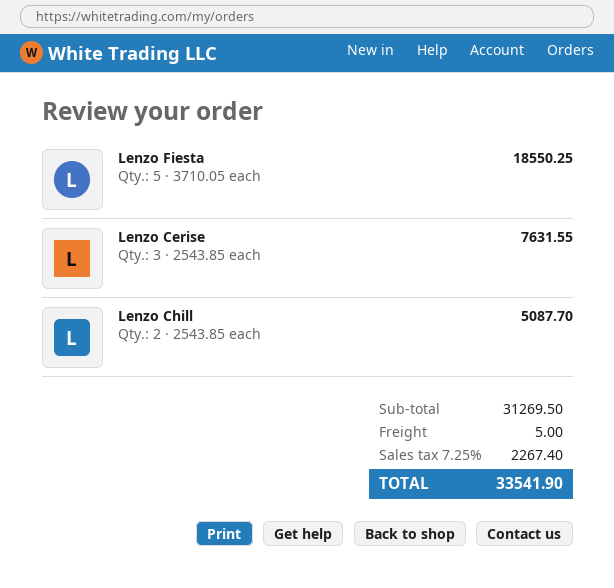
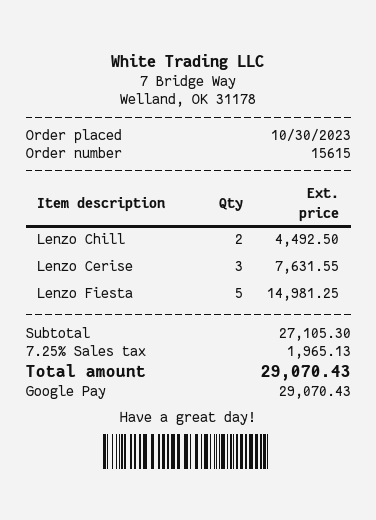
Lenzo Fiesta: 5 for 18550.25 -> 5 for 14981.25
Lenzo Chill: 2 for 5087.70 -> 2 for 4492.50
subtotal: 31269.50 -> 27105.30
shipping: 5.00 -> none
tax: 7.25% = 2267.40 -> 7.25% = 1965.13
total: 33541.90 -> 29070.43

